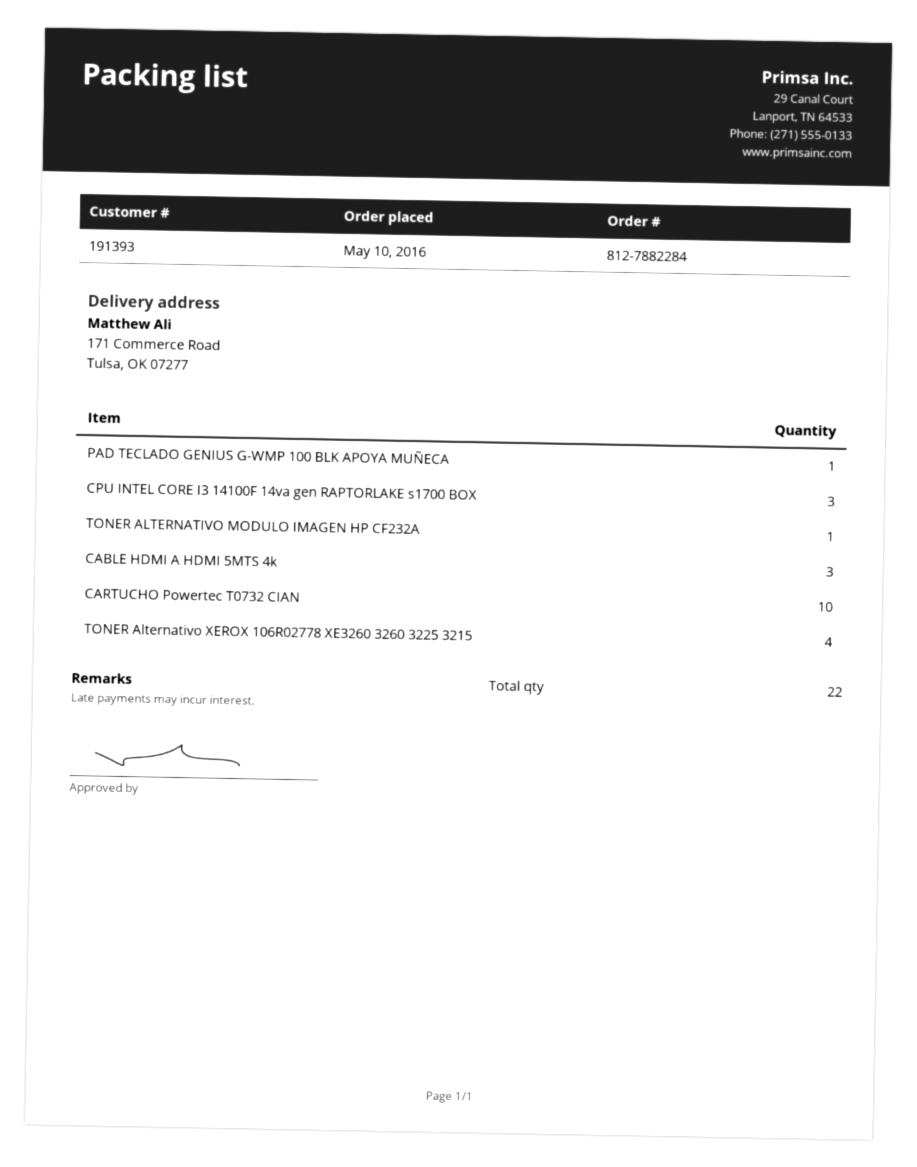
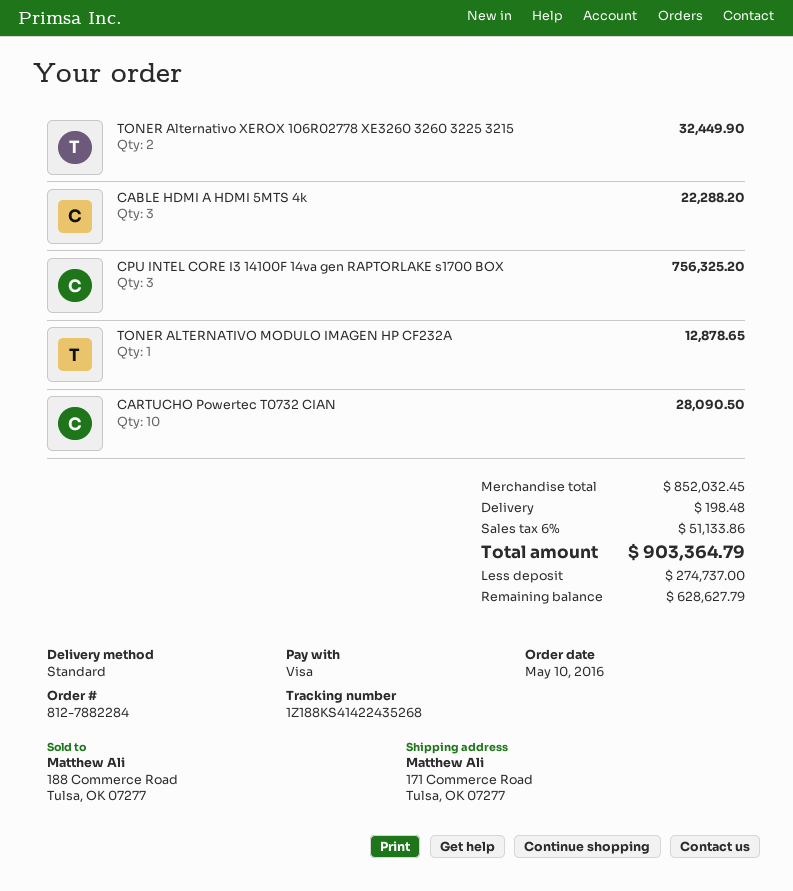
PAD TECLADO GENIUS G-WMP 100 BLK APOYA MUÑECA: 1 -> none
TONER Alternativo XEROX 106R02778 XE3260 3260 3225 3215: 4 -> 2

